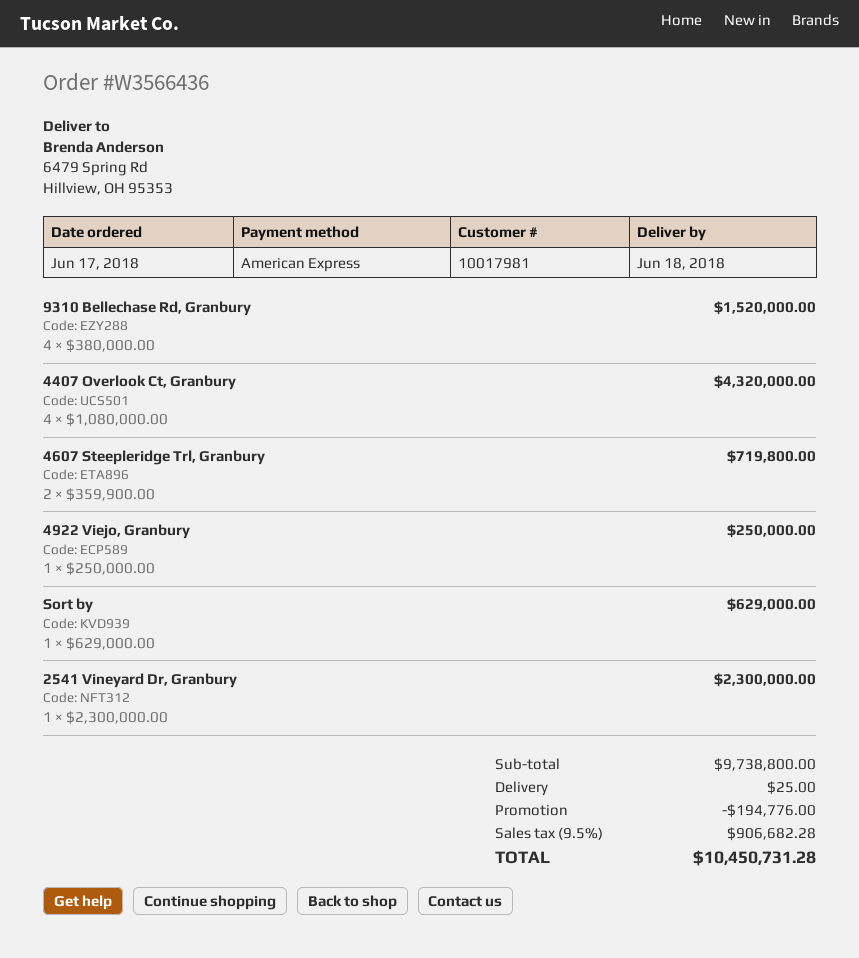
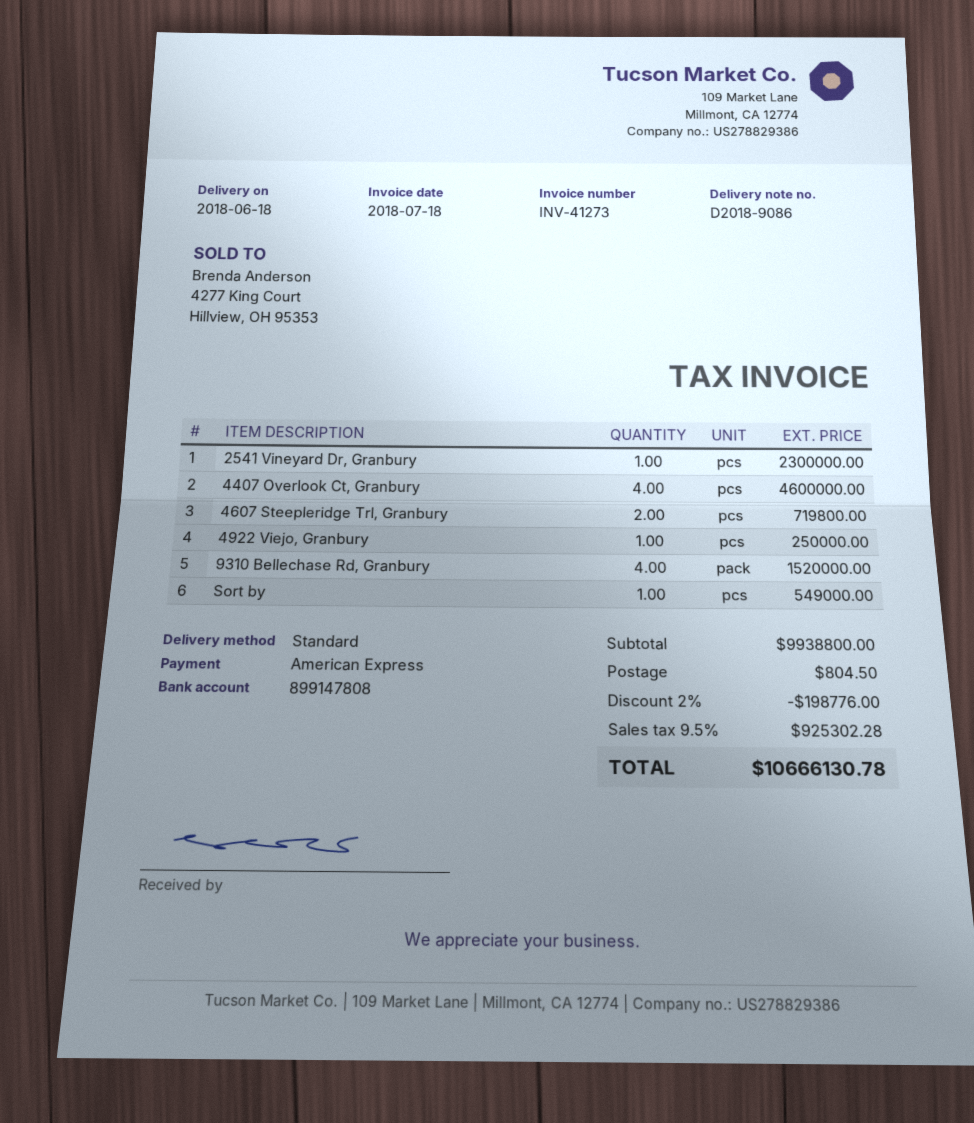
4407 Overlook Ct, Granbury: 4 for 4320000.00 -> 4 for 4600000.00
Sort by: 1 for 629000.00 -> 1 for 549000.00
subtotal: 9738800.00 -> 9938800.00
discount: 194776.00 -> 198776.00
shipping: 25.00 -> 804.50
tax: 9.5% = 906682.28 -> 9.5% = 925302.28
total: 10450731.28 -> 10666130.78

